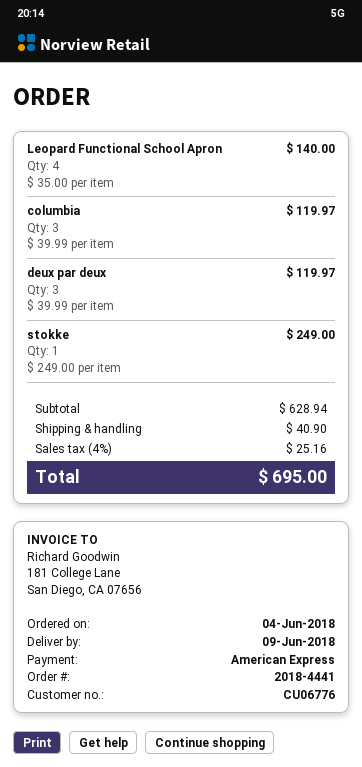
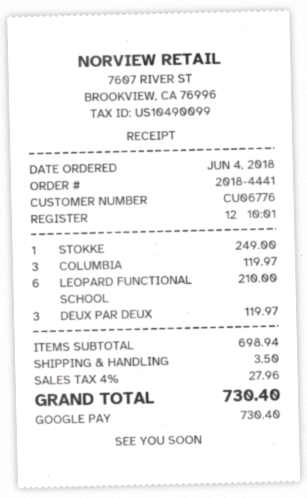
payment method: American Express -> Google Pay
Leopard Functional School Apron: 4 for 140.00 -> 6 for 210.00
subtotal: 628.94 -> 698.94
shipping: 40.90 -> 3.50
tax: 4% = 25.16 -> 4% = 27.96
total: 695.00 -> 730.40

